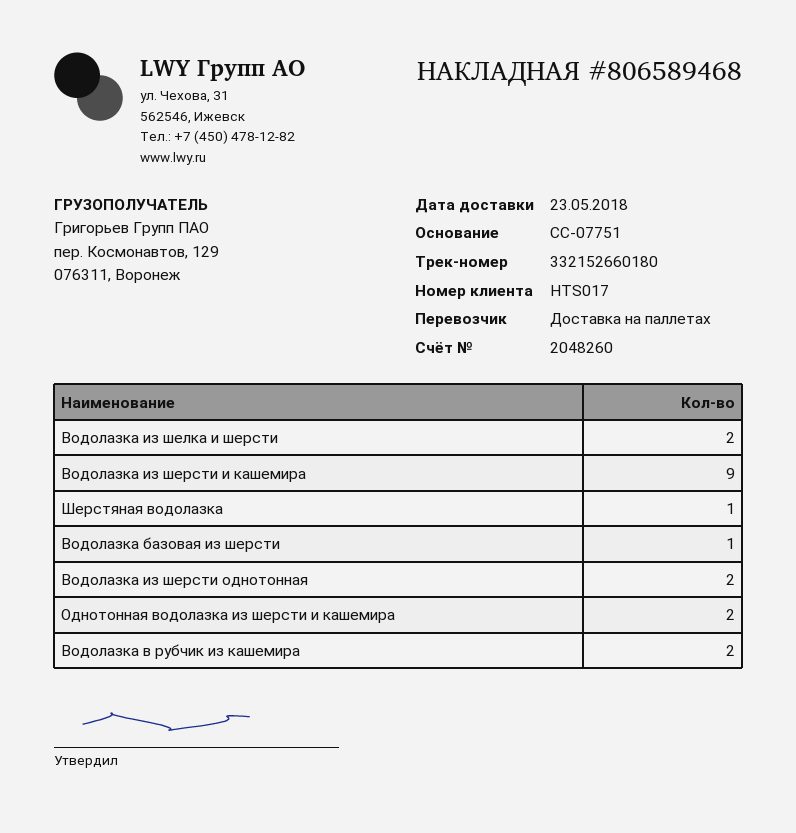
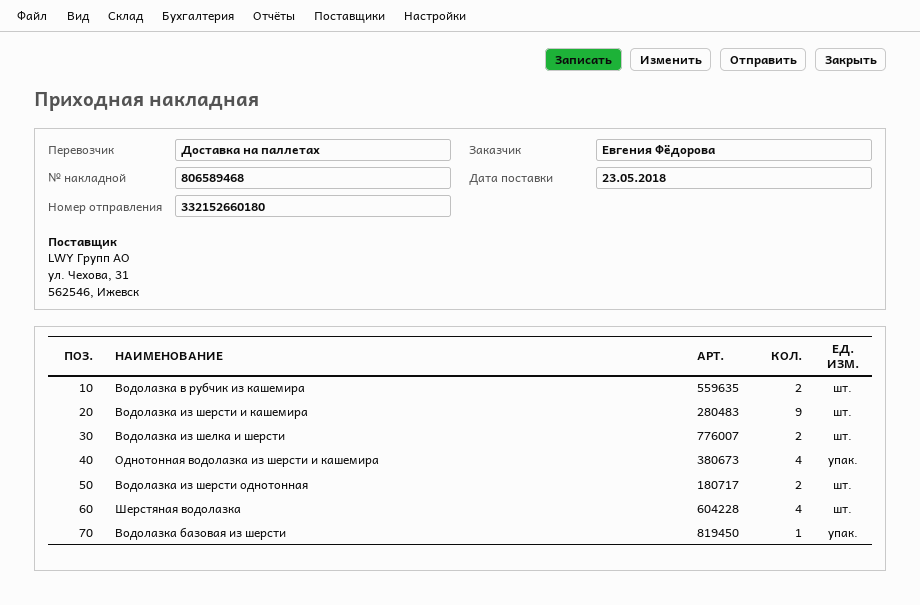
Шерстяная водолазка: 1 -> 4
Однотонная водолазка из шерсти и кашемира: 2 -> 4

